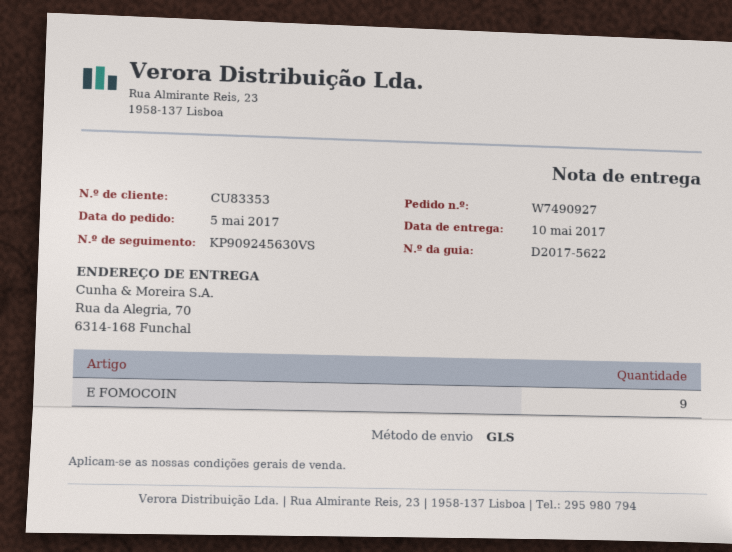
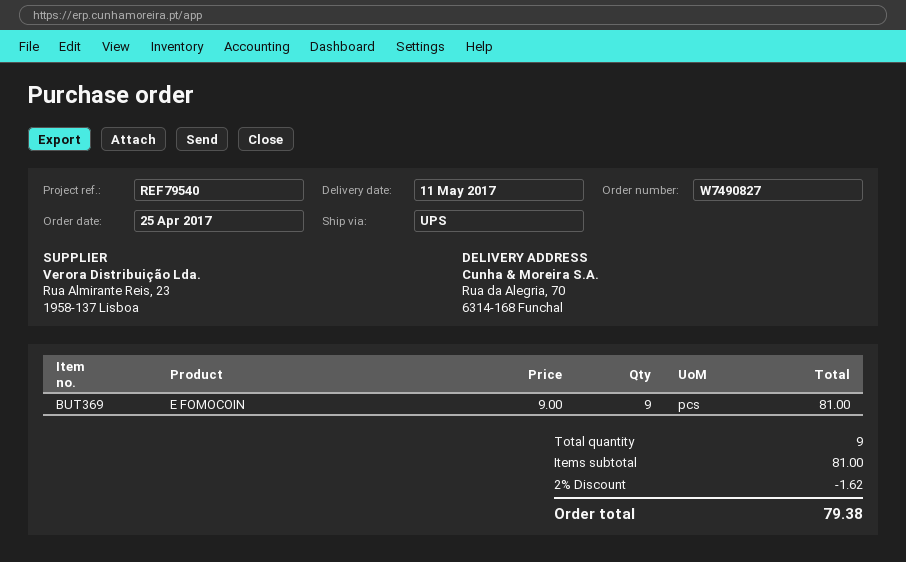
order number: W7490927 -> W7490827
order date: 2017-05-05 -> 2017-04-25
delivery date: 2017-05-10 -> 2017-05-11
shipping method: GLS -> UPS

